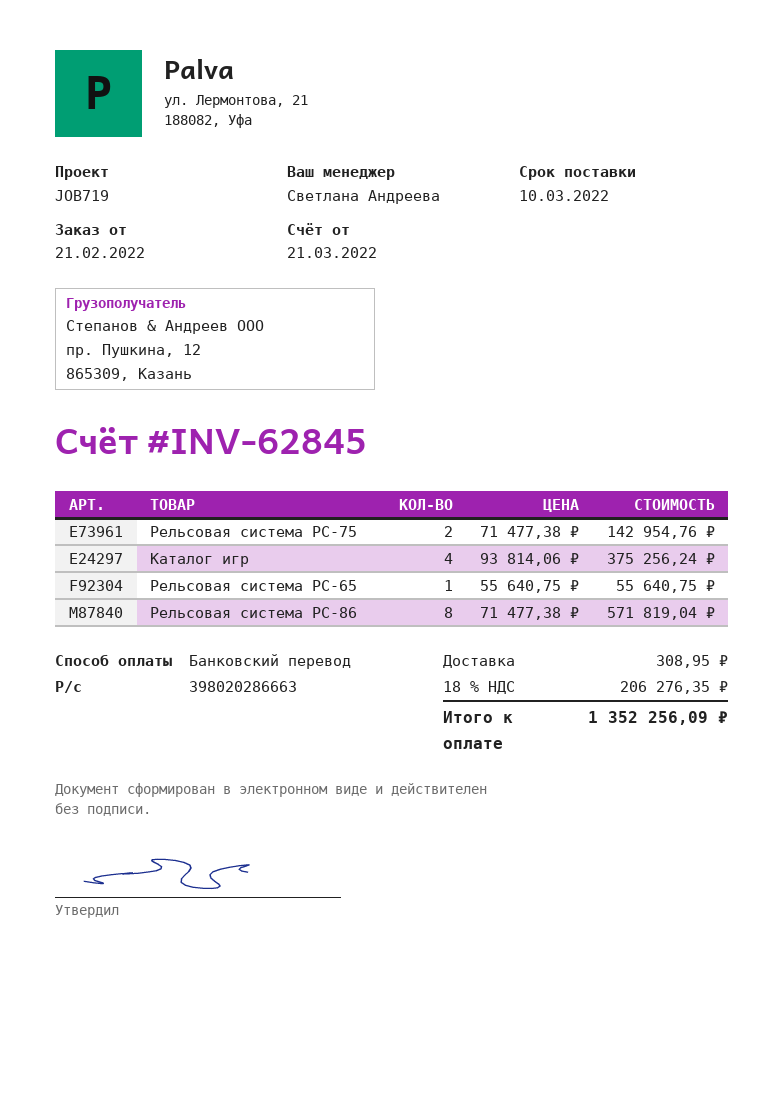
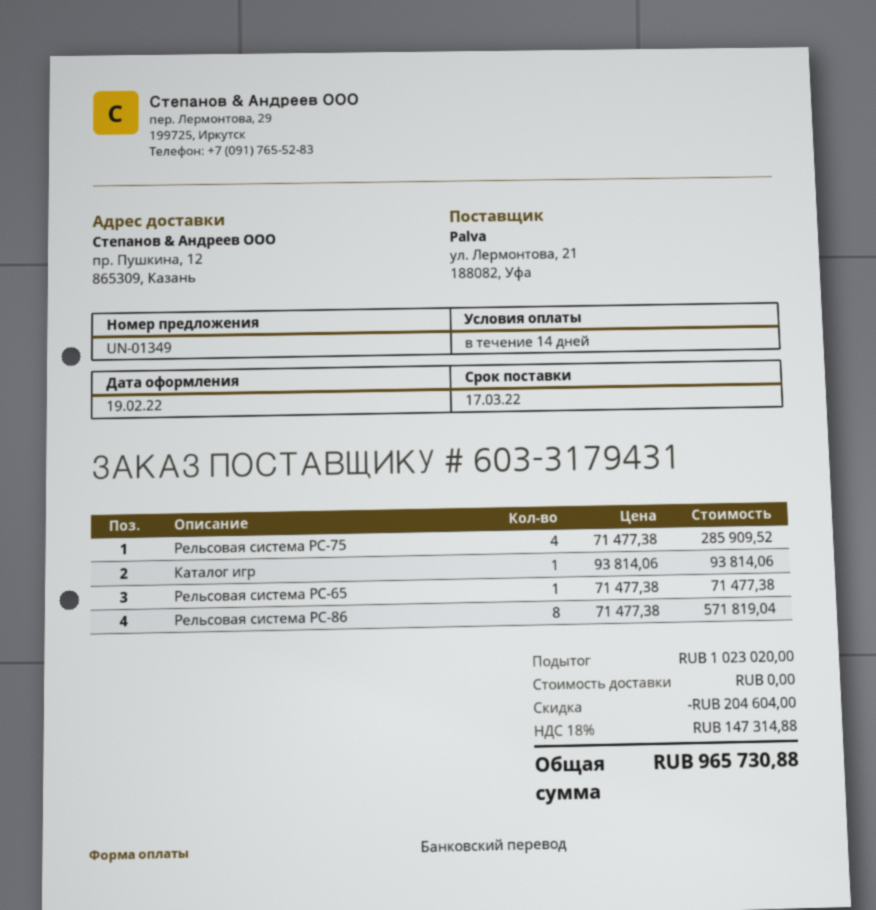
order date: 2022-02-21 -> 2022-02-19
delivery date: 2022-03-10 -> 2022-03-17
Рельсовая система PC-75: 2 x 71477.38 = 142954.76 -> 4 x 71477.38 = 285909.52
Каталог игр: 4 x 93814.06 = 375256.24 -> 1 x 93814.06 = 93814.06
Рельсовая система PC-65: 1 x 55640.75 = 55640.75 -> 1 x 71477.38 = 71477.38
discount: none -> 204604.00
shipping: 308.95 -> 0.00
tax: 18% = 206276.35 -> 18% = 147314.88
total: 1352256.09 -> 965730.88

